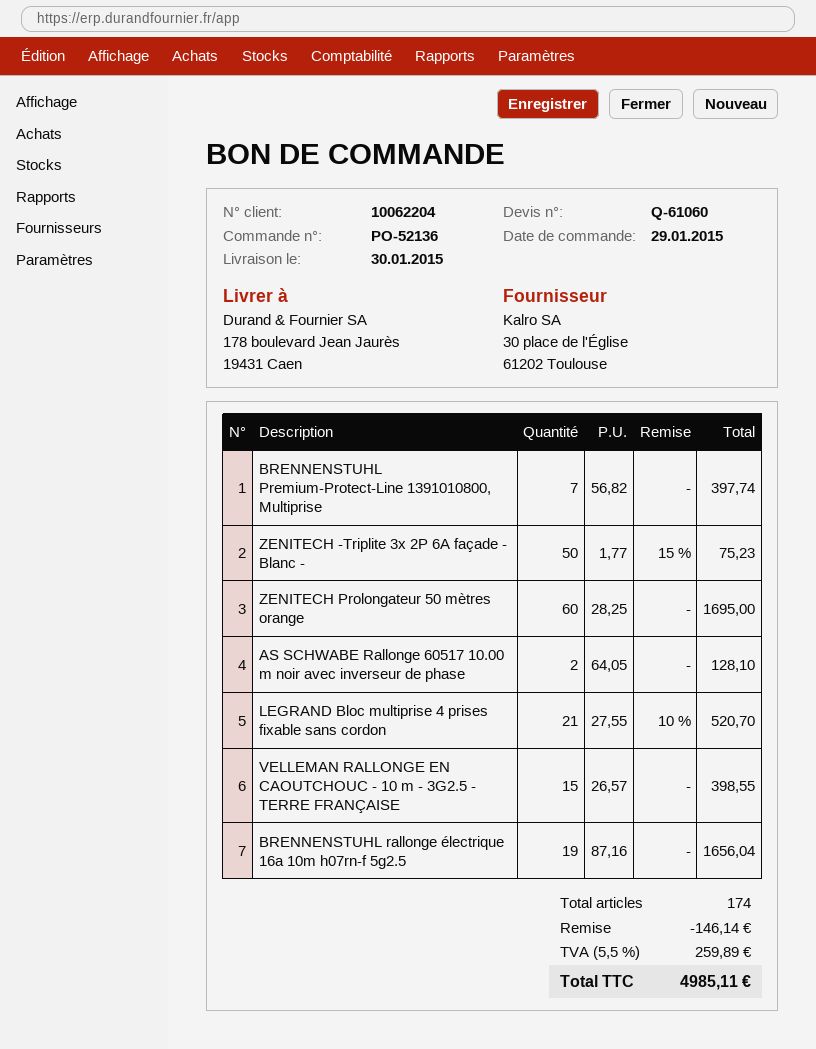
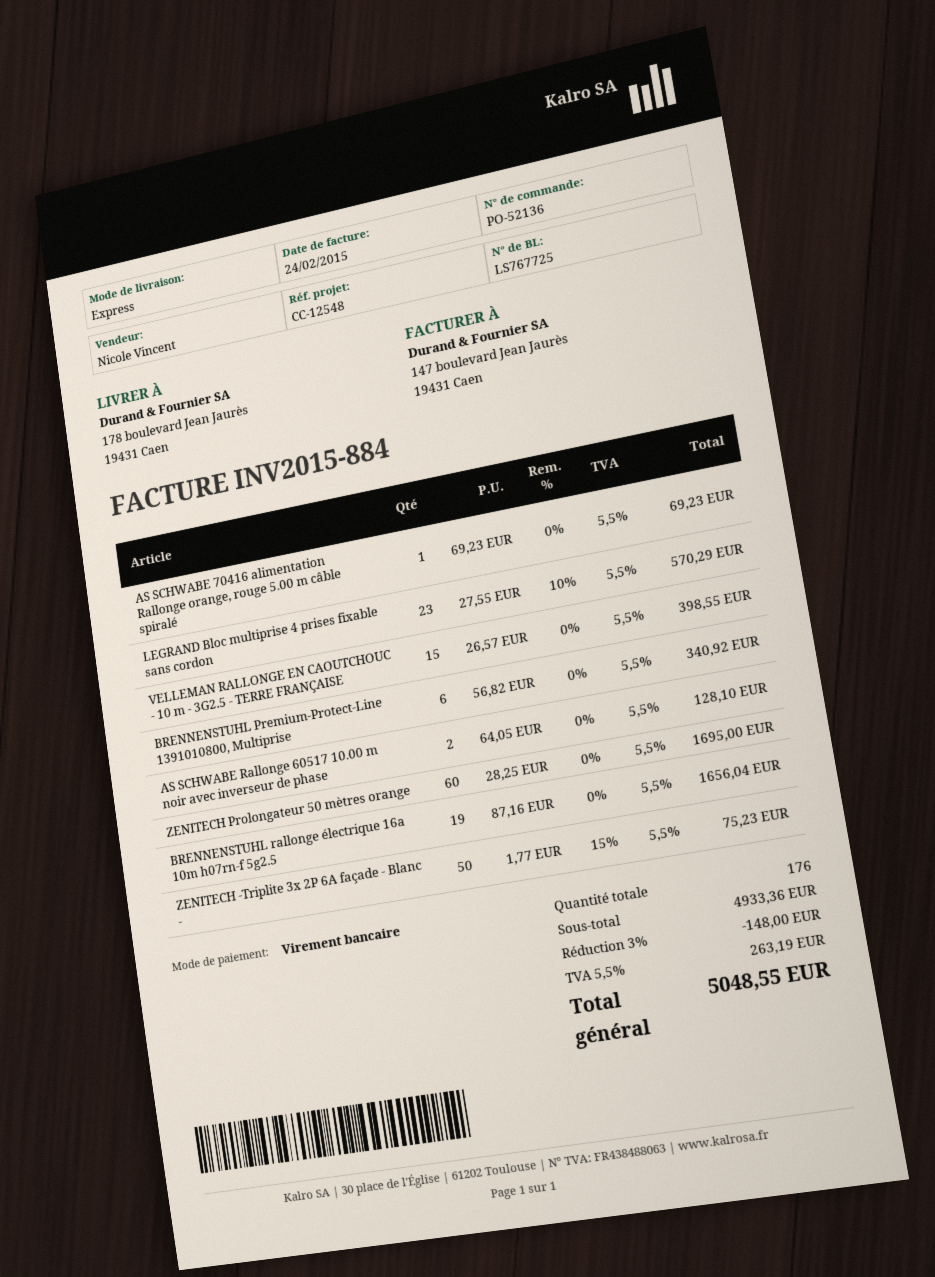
BRENNENSTUHL Premium-Protect-Line 1391010800, Multiprise: 7 x 56.82 = 397.74 -> 6 x 56.82 = 340.92
LEGRAND Bloc multiprise 4 prises fixable sans cordon: 21 x 27.55 - 10% = 520.70 -> 23 x 27.55 - 10% = 570.29
AS SCHWABE 70416 alimentation Rallonge orange, rouge 5.00 m câble spiralé: none -> 1 x 69.23 = 69.23
total quantity: 174 -> 176
discount: 146.14 -> 148.00
tax: 5.5% = 259.89 -> 5.5% = 263.19
total: 4985.11 -> 5048.55

